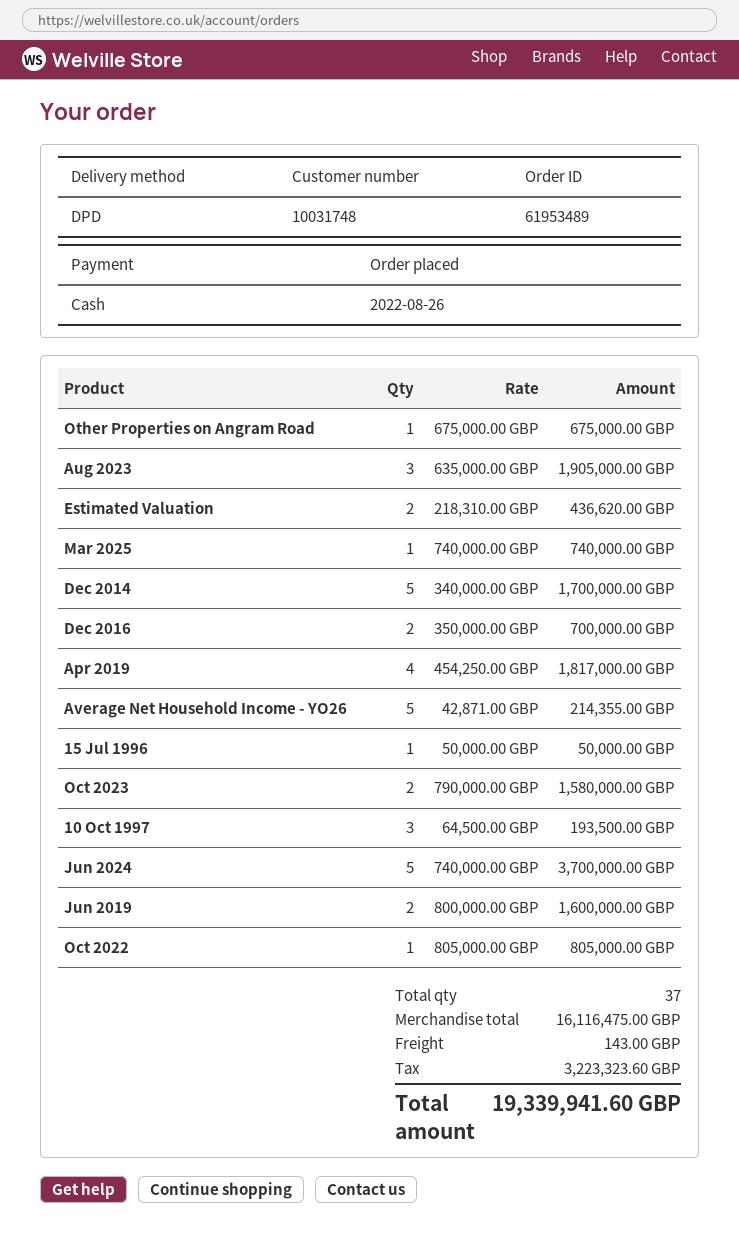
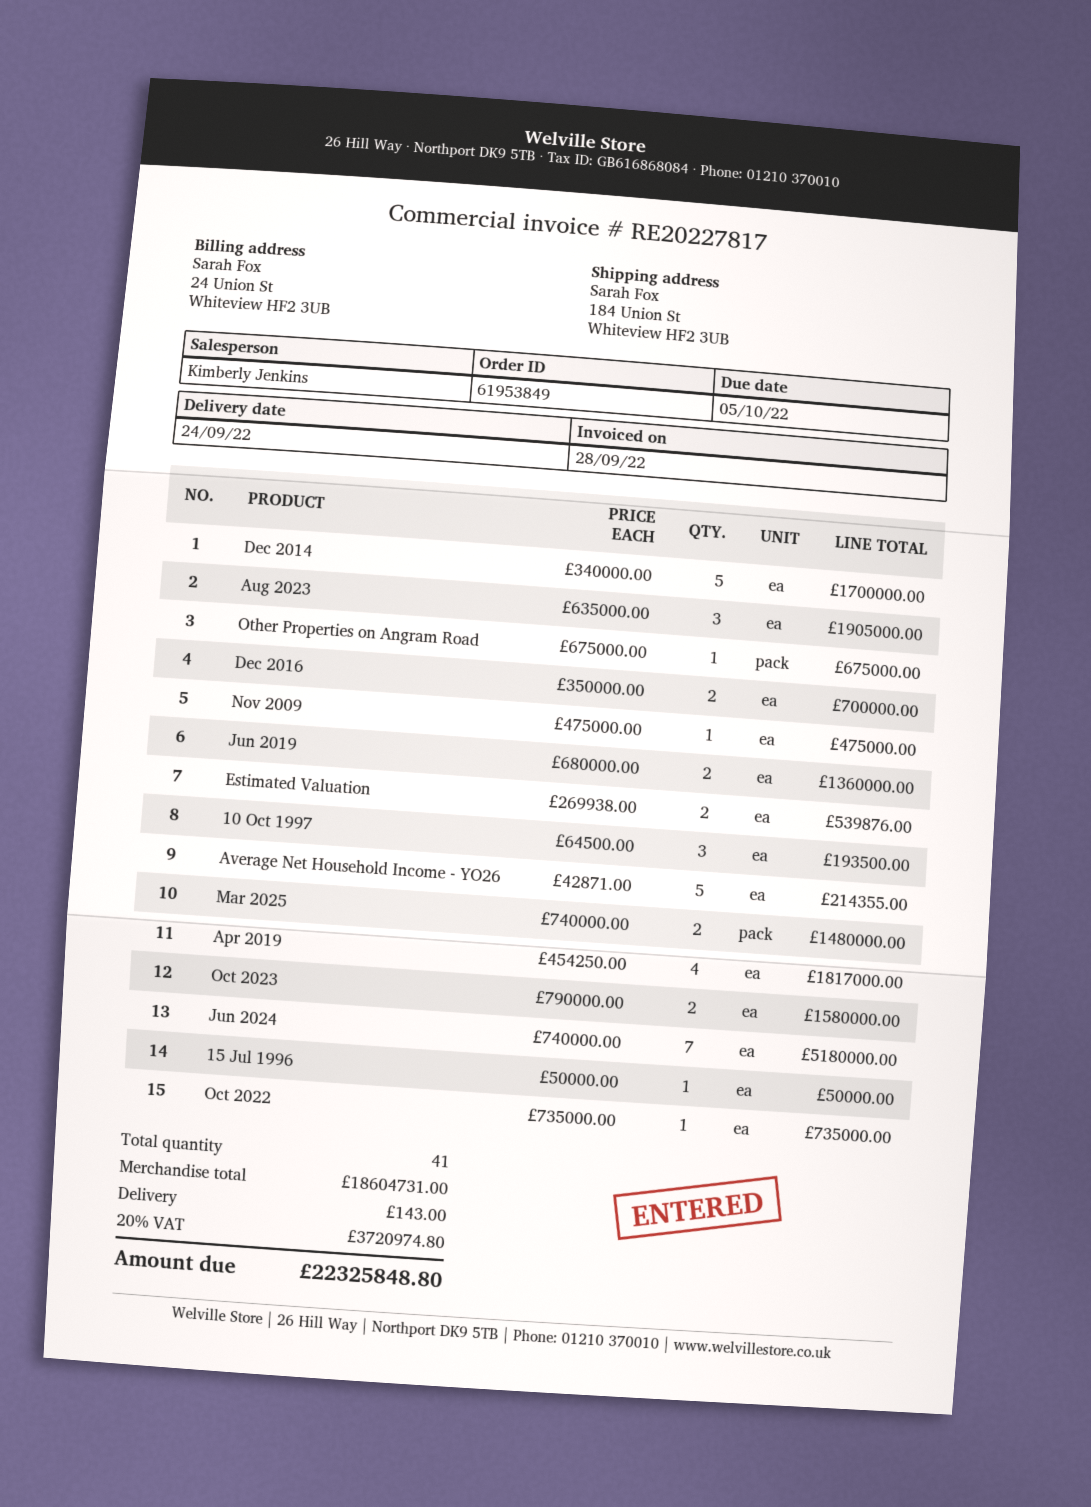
order number: 61953489 -> 61953849
Estimated Valuation: 2 x 218310.00 = 436620.00 -> 2 x 269938.00 = 539876.00
Mar 2025: 1 x 740000.00 = 740000.00 -> 2 x 740000.00 = 1480000.00
Jun 2024: 5 x 740000.00 = 3700000.00 -> 7 x 740000.00 = 5180000.00
Jun 2019: 2 x 800000.00 = 1600000.00 -> 2 x 680000.00 = 1360000.00
Oct 2022: 1 x 805000.00 = 805000.00 -> 1 x 735000.00 = 735000.00
Nov 2009: none -> 1 x 475000.00 = 475000.00
total quantity: 37 -> 41
subtotal: 16116475.00 -> 18604731.00
tax: 3223323.60 -> 3720974.80
total: 19339941.60 -> 22325848.80

